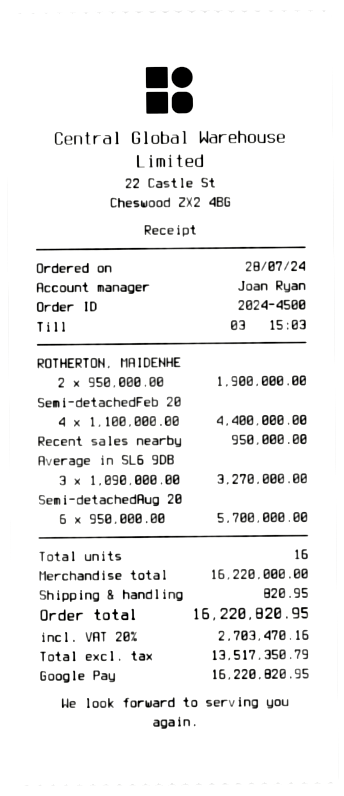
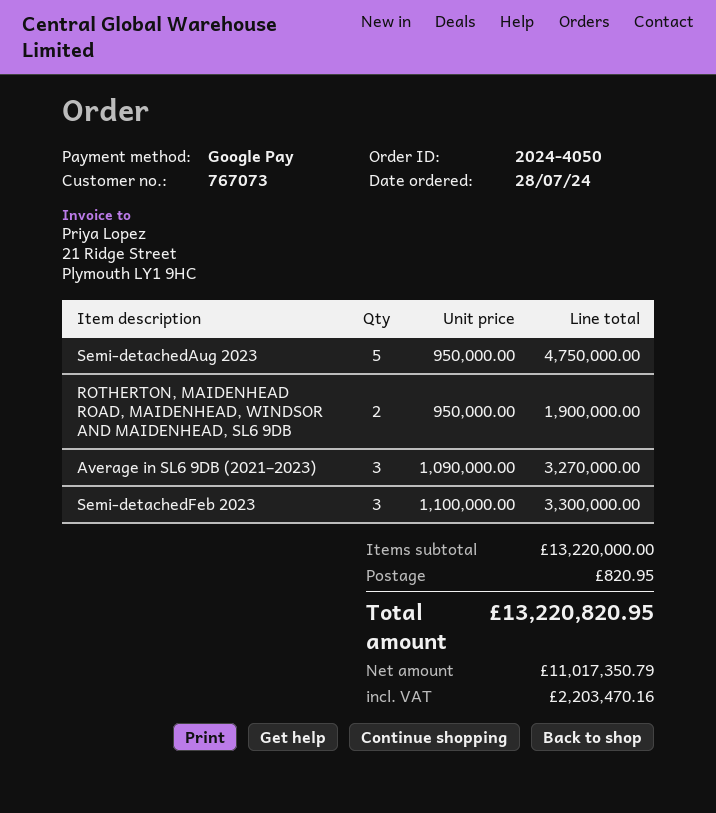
order number: 2024-4500 -> 2024-4050
Semi-detachedFeb 20: 4 x 1100000.00 = 4400000.00 -> 3 x 1100000.00 = 3300000.00
Recent sales nearby: 1 x 950000.00 = 950000.00 -> none
Semi-detachedAug 20: 6 x 950000.00 = 5700000.00 -> 5 x 950000.00 = 4750000.00
subtotal: 16220000.00 -> 13220000.00
net: 13517350.79 -> 11017350.79
tax: 2703470.16 -> 2203470.16
total: 16220820.95 -> 13220820.95

